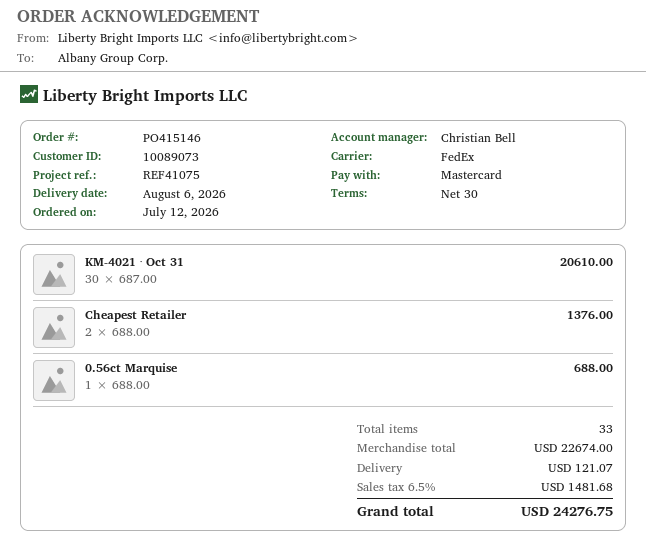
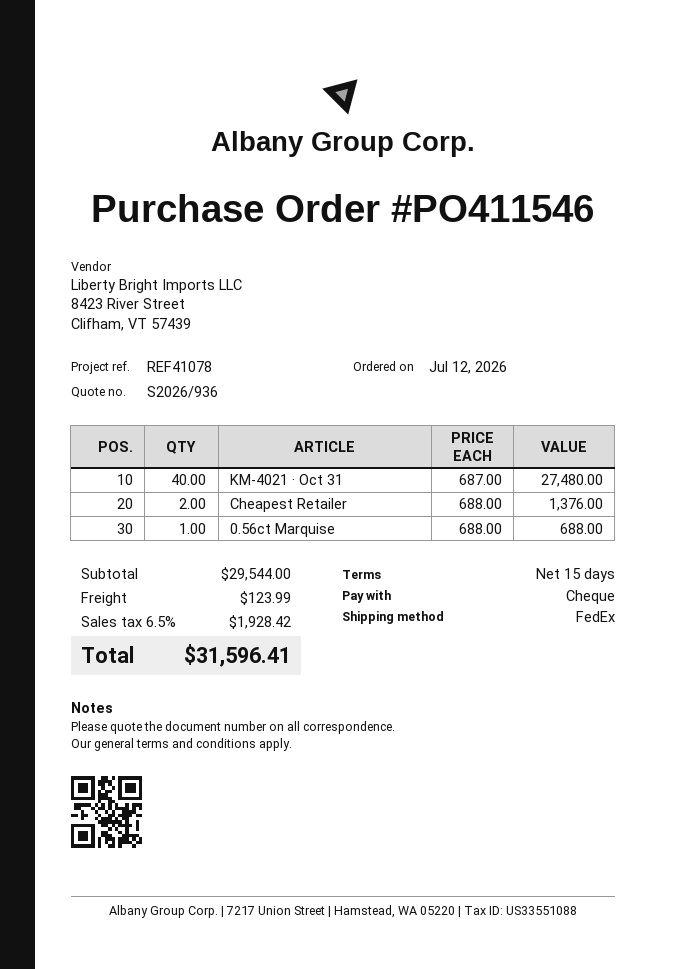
order number: PO415146 -> PO411546
payment terms: 30 days -> 15 days
reference: REF41075 -> REF41078
payment method: Mastercard -> cheque
KM-4021 · Oct 31: 30 x 687.00 = 20610.00 -> 40 x 687.00 = 27480.00
subtotal: 22674.00 -> 29544.00
shipping: 121.07 -> 123.99
tax: 6.5% = 1481.68 -> 6.5% = 1928.42
total: 24276.75 -> 31596.41

